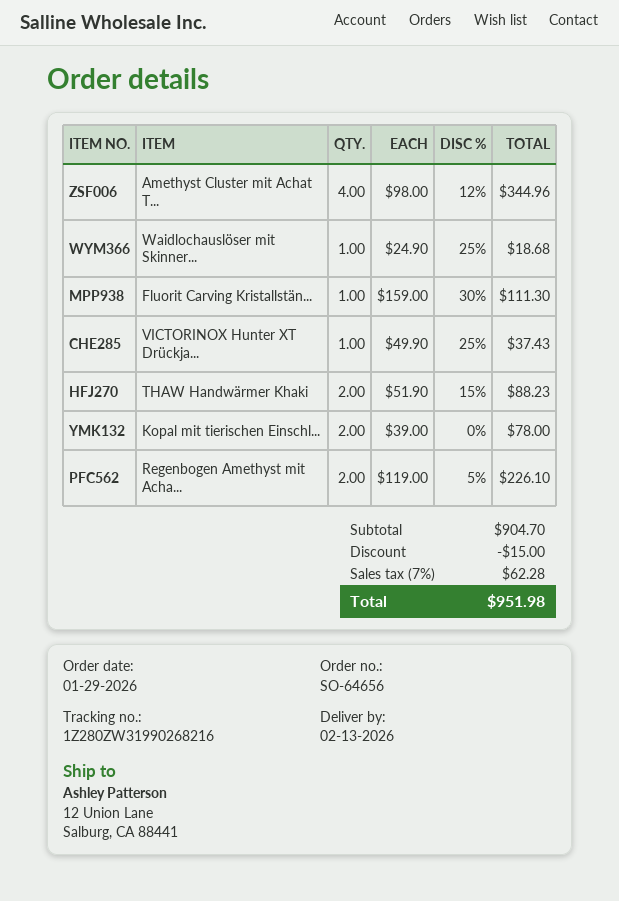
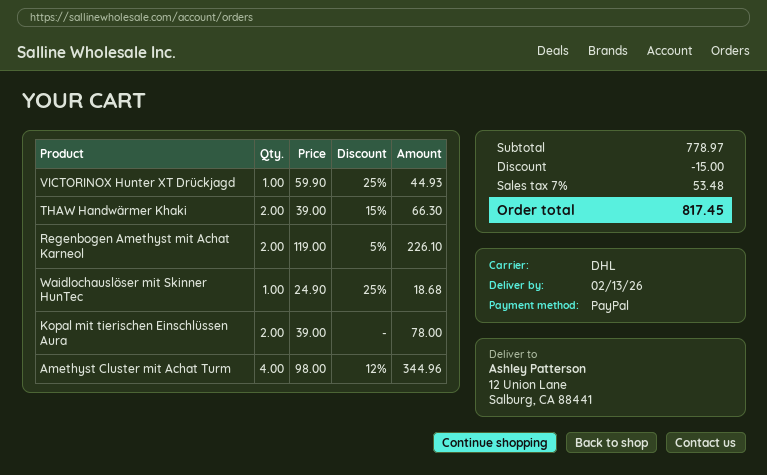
Fluorit Carving Kristallstän...: 1 x 159.00 - 30% = 111.30 -> none
VICTORINOX Hunter XT Drückja...: 1 x 49.90 - 25% = 37.43 -> 1 x 59.90 - 25% = 44.93
THAW Handwärmer Khaki: 2 x 51.90 - 15% = 88.23 -> 2 x 39.00 - 15% = 66.30
subtotal: 904.70 -> 778.97
tax: 7% = 62.28 -> 7% = 53.48
total: 951.98 -> 817.45

